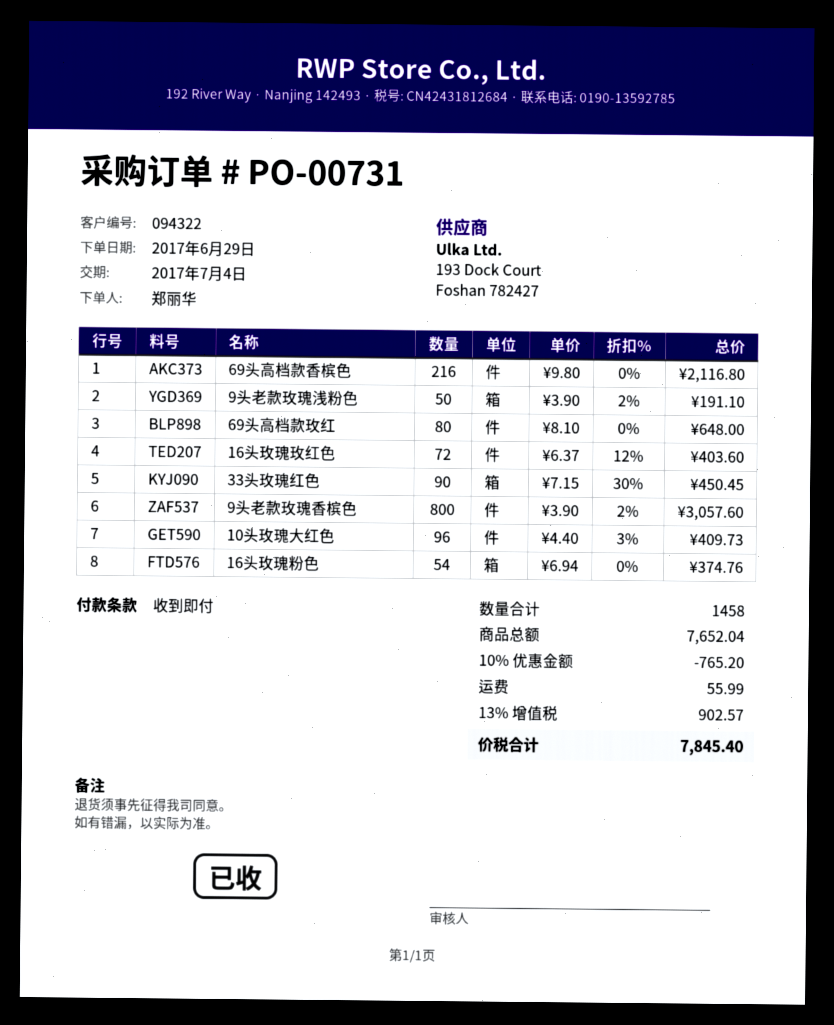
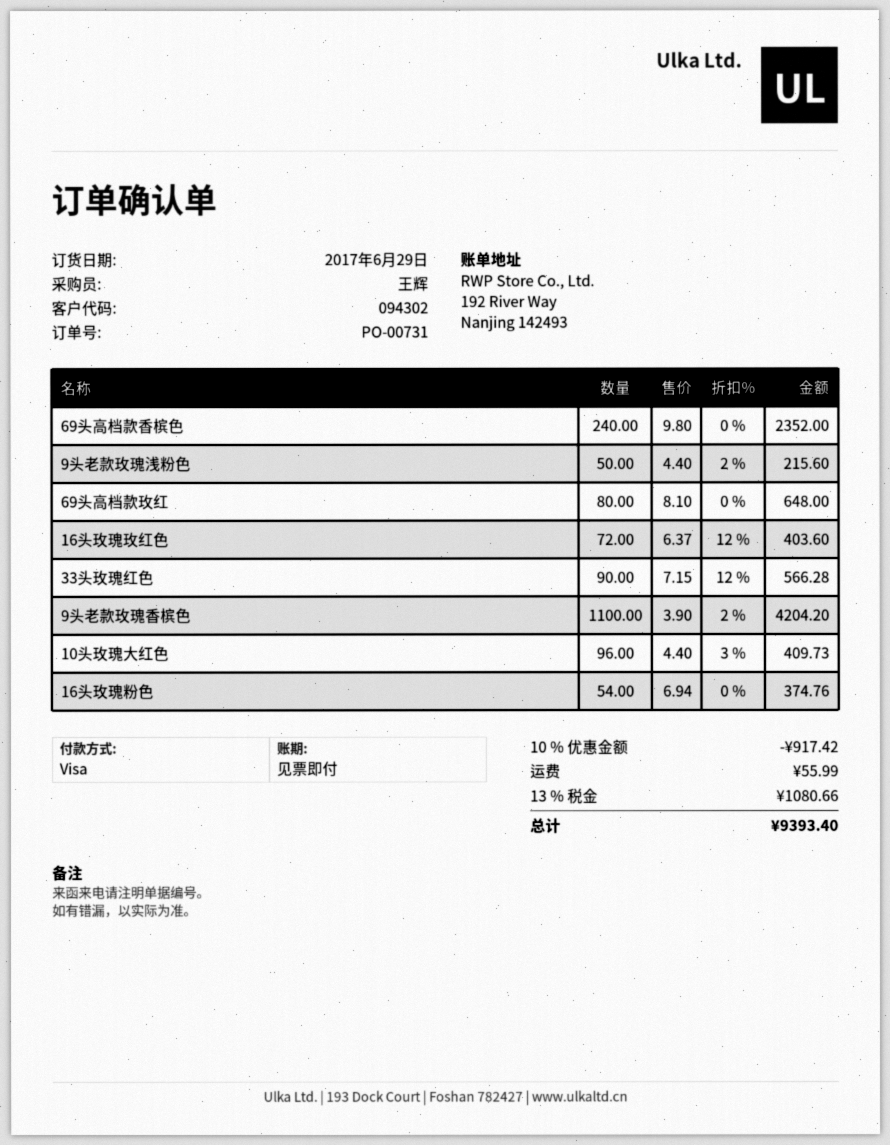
customer number: 094322 -> 094302
ordered by: 郑丽华 -> 王辉
69头高档款香槟色: 216 x 9.80 = 2116.80 -> 240 x 9.80 = 2352.00
9头老款玫瑰浅粉色: 50 x 3.90 - 2% = 191.10 -> 50 x 4.40 - 2% = 215.60
33头玫瑰红色: 90 x 7.15 - 30% = 450.45 -> 90 x 7.15 - 12% = 566.28
9头老款玫瑰香槟色: 800 x 3.90 - 2% = 3057.60 -> 1100 x 3.90 - 2% = 4204.20
discount: 10% = 765.20 -> 10% = 917.42
tax: 13% = 902.57 -> 13% = 1080.66
total: 7845.40 -> 9393.40

